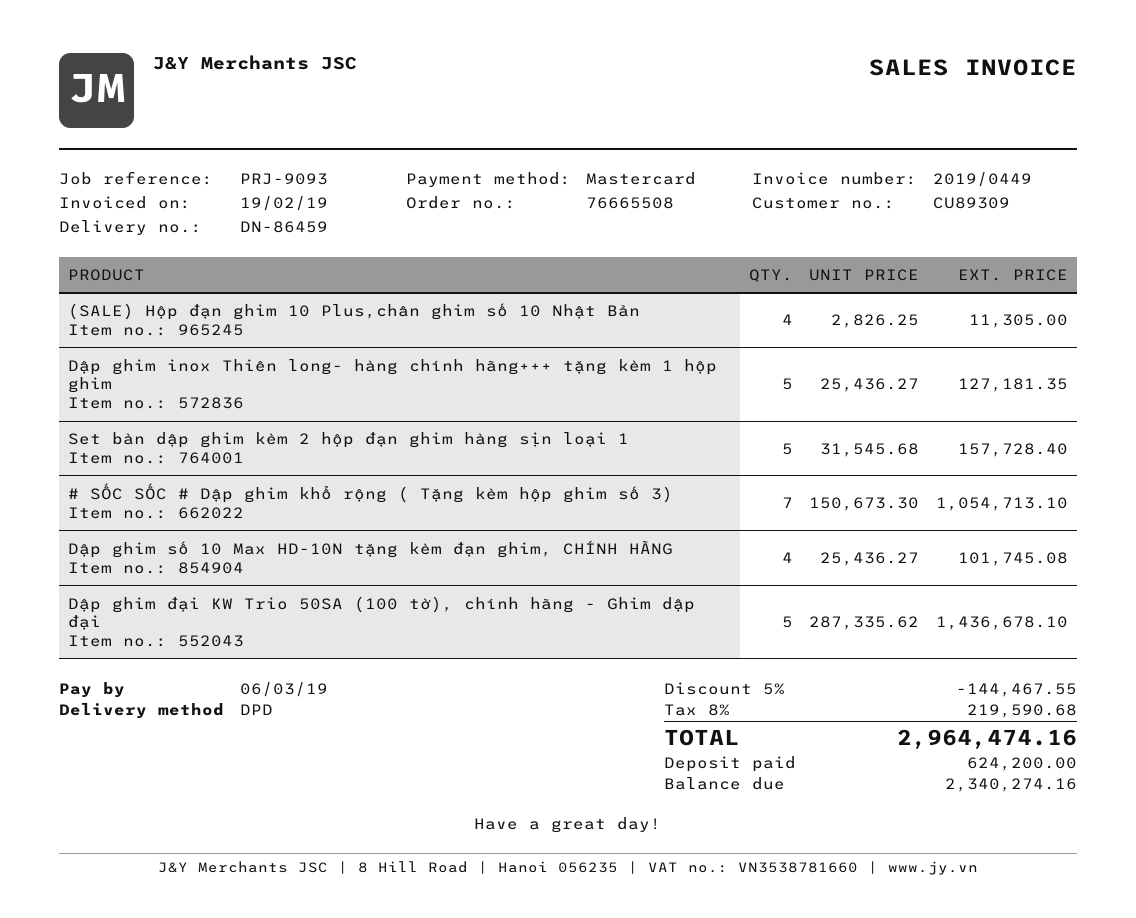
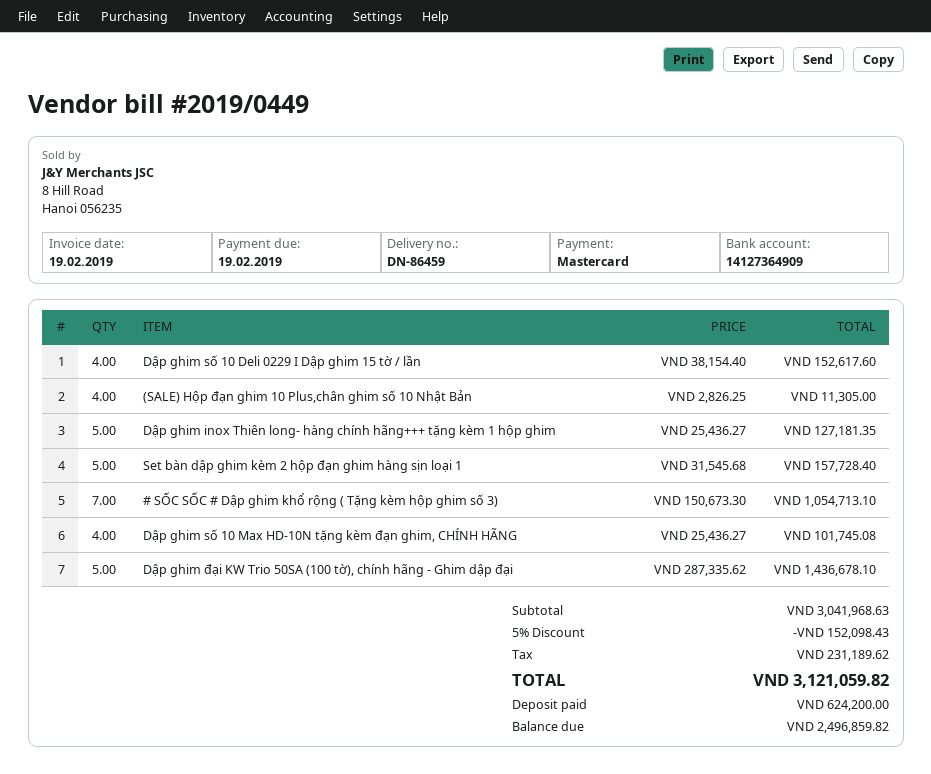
due date: 2019-03-06 -> 2019-02-19
Dập ghim số 10 Deli 0229 I Dập ghim 15 tờ / lần: none -> 4 x 38154.40 = 152617.60
discount: 5% = 144467.55 -> 5% = 152098.43
tax: 219590.68 -> 231189.62
total: 2964474.16 -> 3121059.82
balance: 2340274.16 -> 2496859.82

